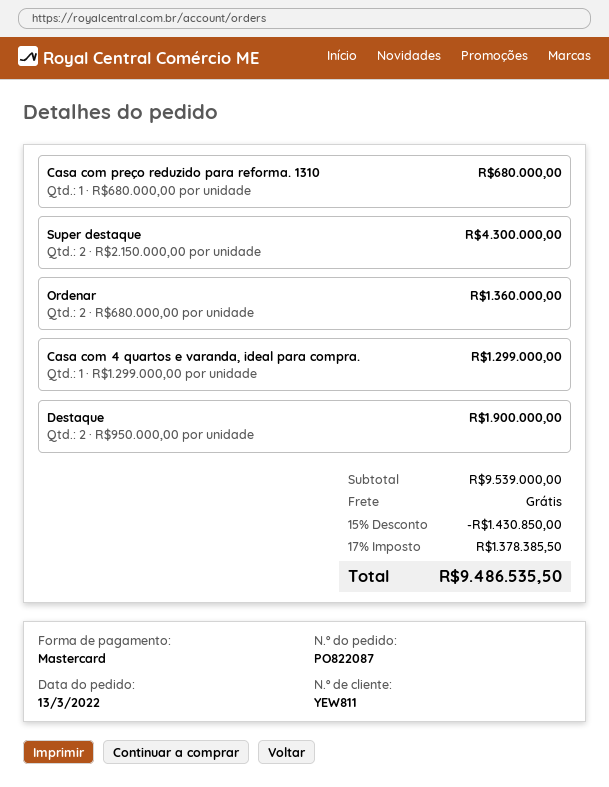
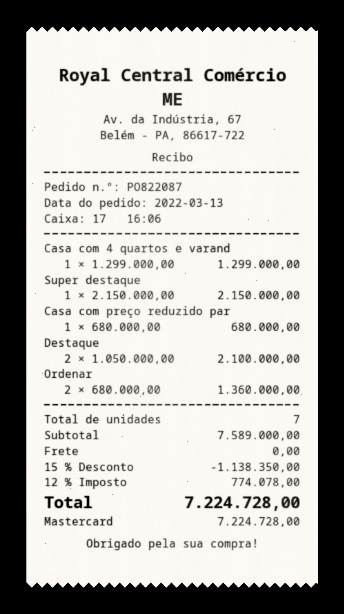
Super destaque: 2 x 2150000.00 = 4300000.00 -> 1 x 2150000.00 = 2150000.00
Destaque: 2 x 950000.00 = 1900000.00 -> 2 x 1050000.00 = 2100000.00
subtotal: 9539000.00 -> 7589000.00
discount: 15% = 1430850.00 -> 15% = 1138350.00
tax: 17% = 1378385.50 -> 12% = 774078.00
total: 9486535.50 -> 7224728.00

